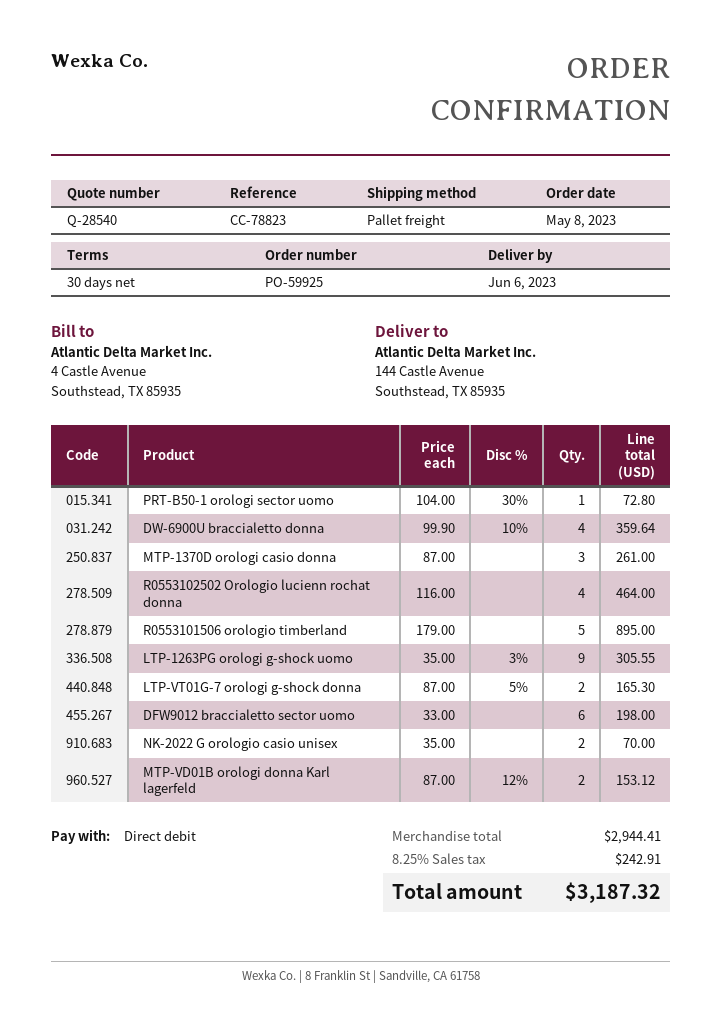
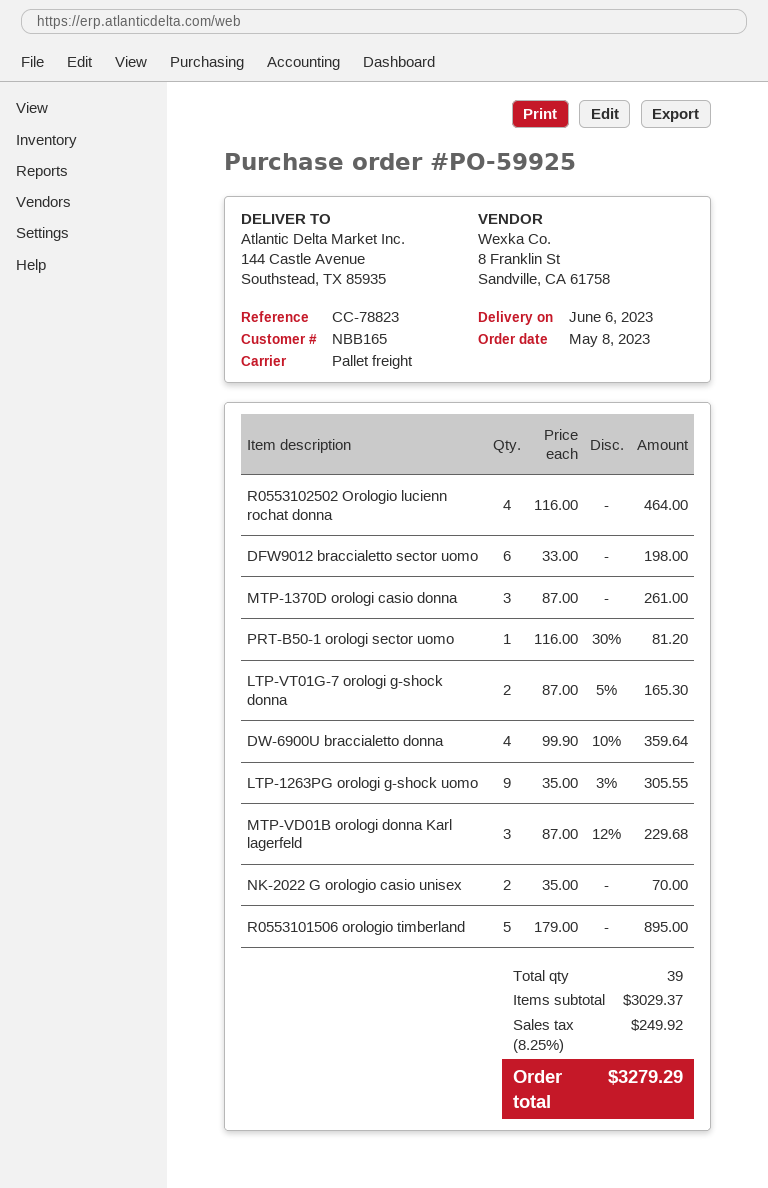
PRT-B50-1 orologi sector uomo: 1 x 104.00 - 30% = 72.80 -> 1 x 116.00 - 30% = 81.20
MTP-VD01B orologi donna Karl lagerfeld: 2 x 87.00 - 12% = 153.12 -> 3 x 87.00 - 12% = 229.68
subtotal: 2944.41 -> 3029.37
tax: 8.25% = 242.91 -> 8.25% = 249.92
total: 3187.32 -> 3279.29

